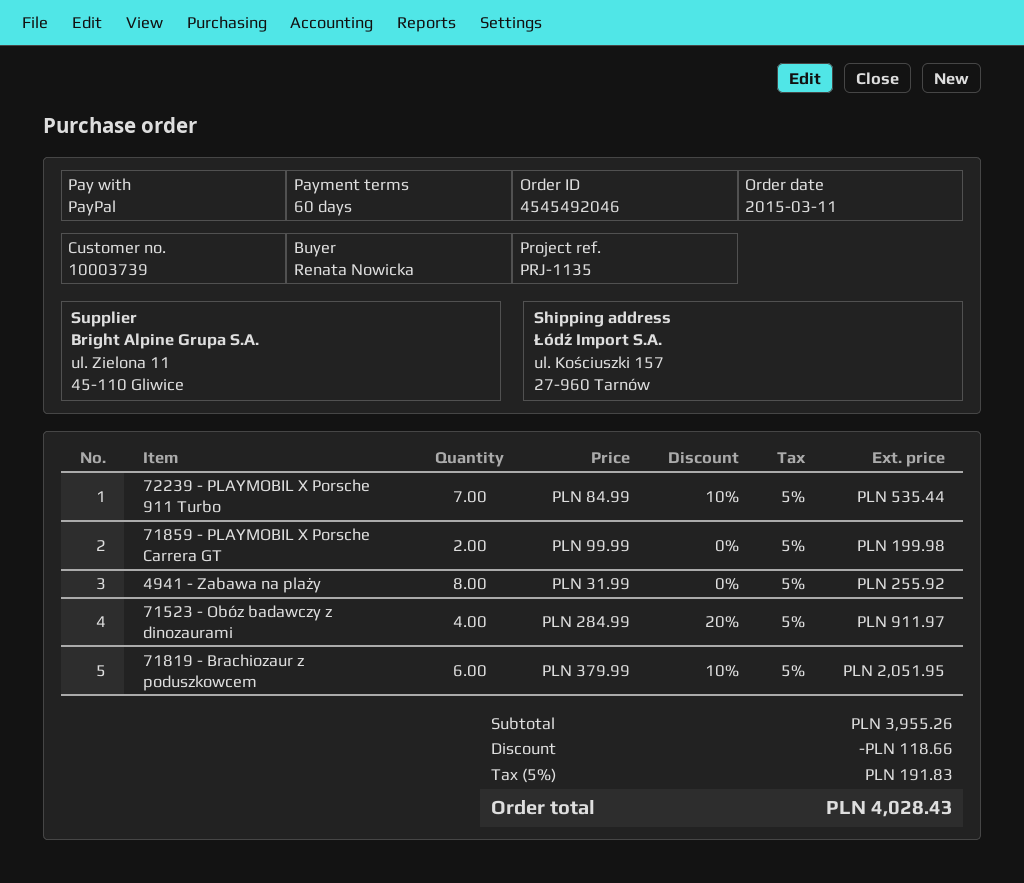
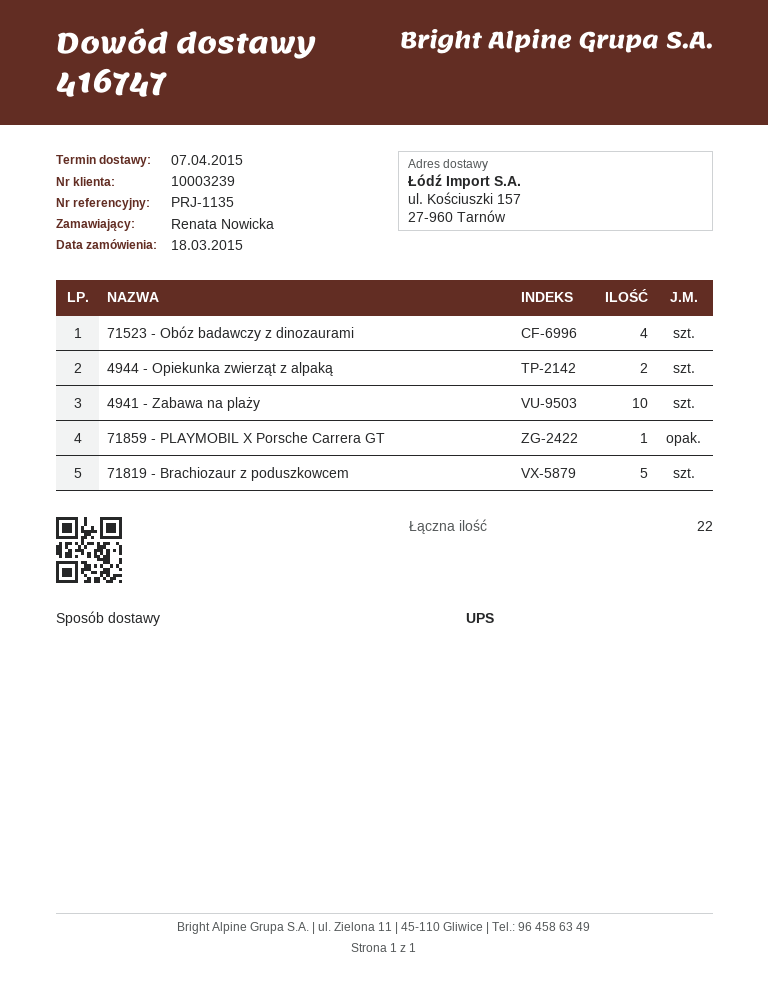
order date: 2015-03-11 -> 2015-03-18
customer number: 10003739 -> 10003239
72239 - PLAYMOBIL X Porsche 911 Turbo: 7 -> none
71859 - PLAYMOBIL X Porsche Carrera GT: 2 -> 1
4941 - Zabawa na plaży: 8 -> 10
71819 - Brachiozaur z poduszkowcem: 6 -> 5
4944 - Opiekunka zwierząt z alpaką: none -> 2

